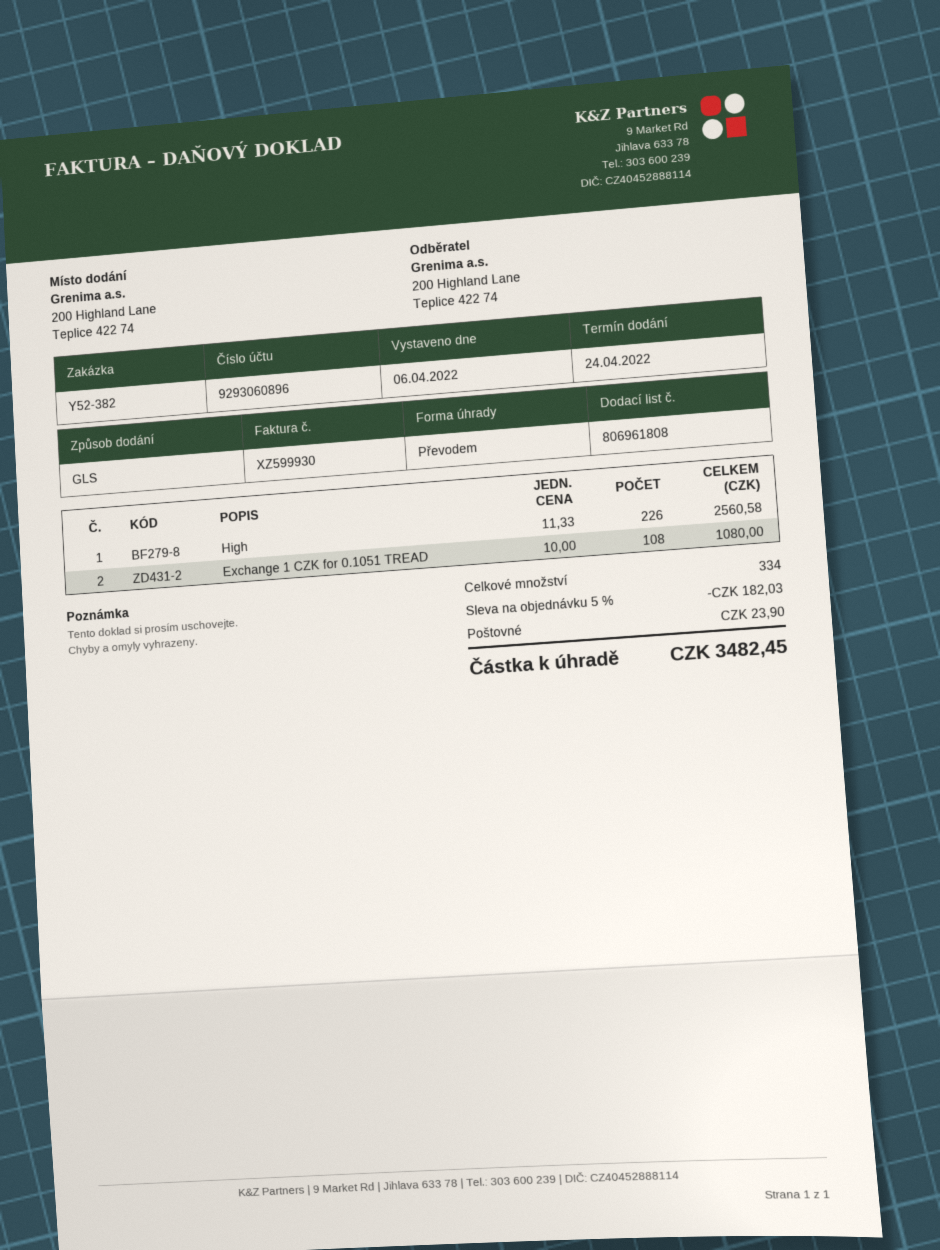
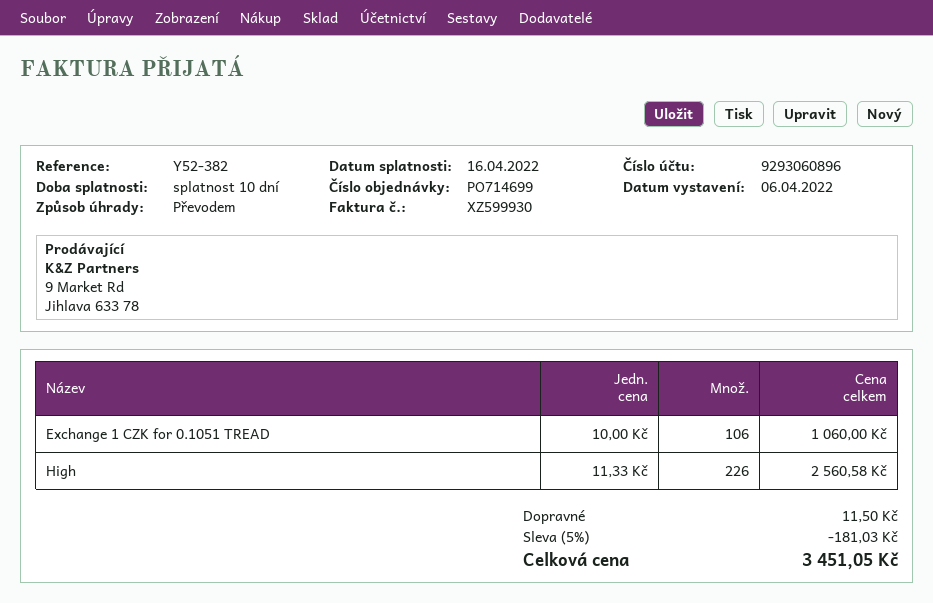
Exchange 1 CZK for 0.1051 TREAD: 108 x 10.00 = 1080.00 -> 106 x 10.00 = 1060.00
discount: 5% = 182.03 -> 5% = 181.03
shipping: 23.90 -> 11.50
total: 3482.45 -> 3451.05

